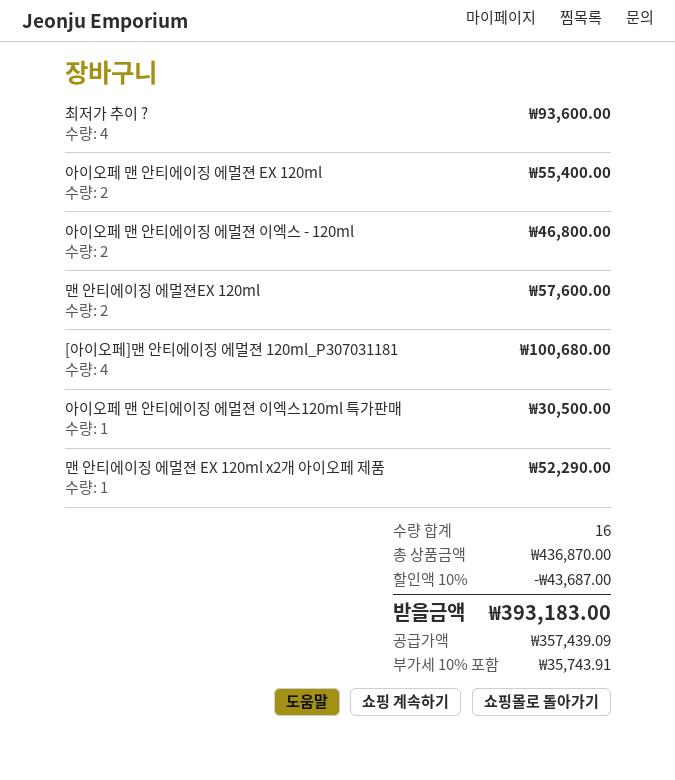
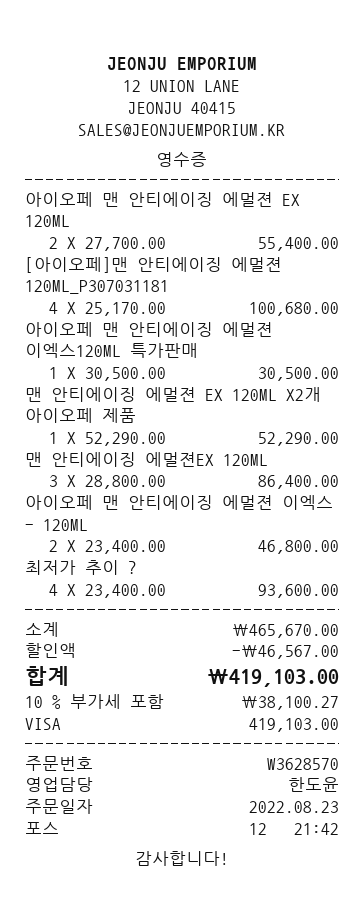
맨 안티에이징 에멀젼EX 120ml: 2 for 57600.00 -> 3 for 86400.00
subtotal: 436870.00 -> 465670.00
discount: 43687.00 -> 46567.00
tax: 10% = 35743.91 -> 10% = 38100.27
total: 393183.00 -> 419103.00

